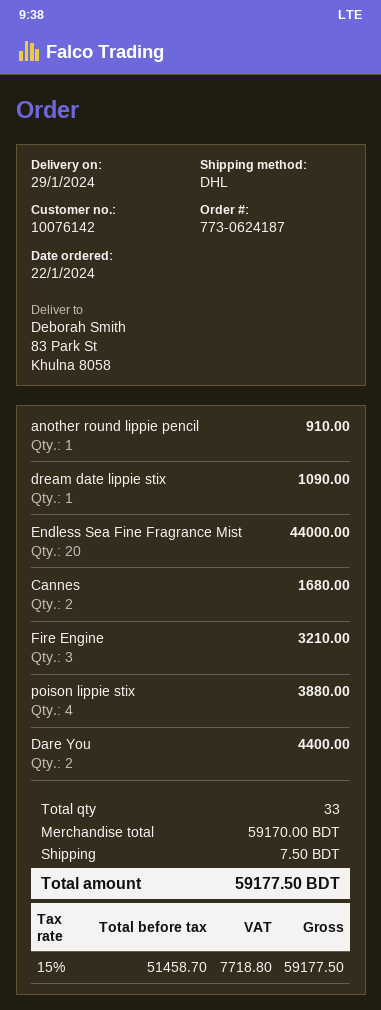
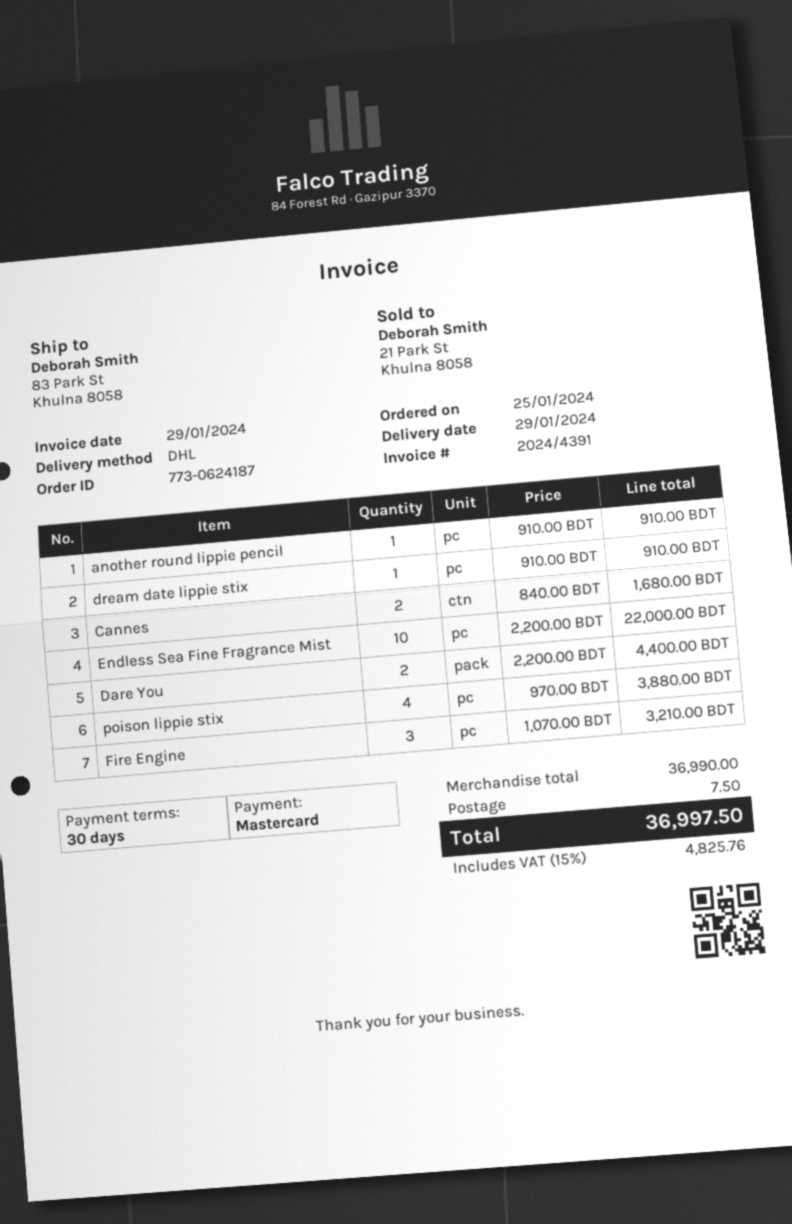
order date: 2024-01-22 -> 2024-01-25
dream date lippie stix: 1 for 1090.00 -> 1 for 910.00
Endless Sea Fine Fragrance Mist: 20 for 44000.00 -> 10 for 22000.00
subtotal: 59170.00 -> 36990.00
tax: 15% = 7718.80 -> 15% = 4825.76
total: 59177.50 -> 36997.50

